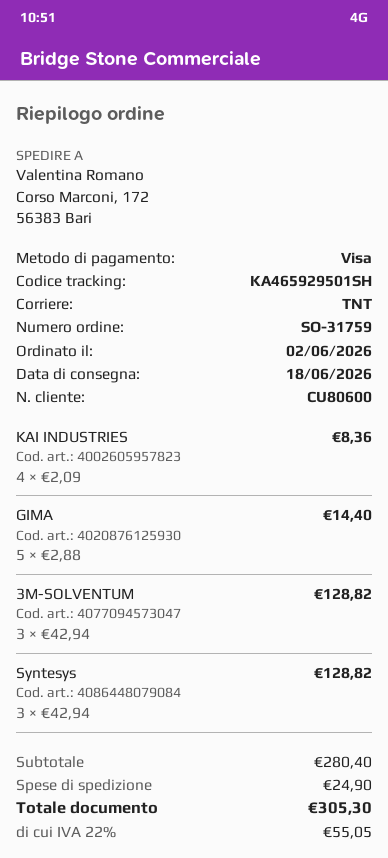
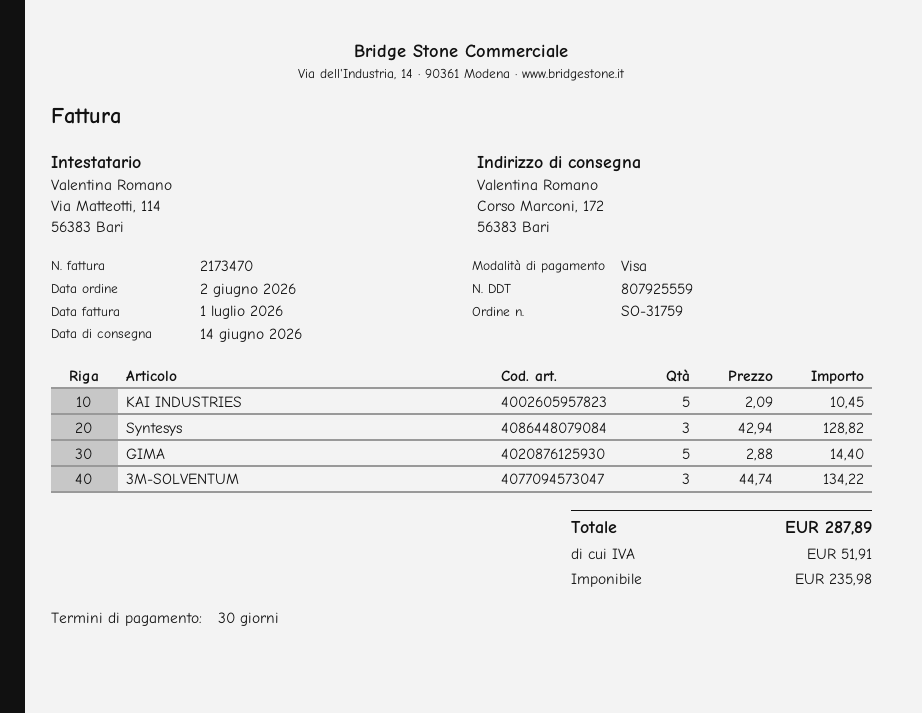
delivery date: 2026-06-18 -> 2026-06-14
KAI INDUSTRIES: 4 x 2.09 = 8.36 -> 5 x 2.09 = 10.45
3M-SOLVENTUM: 3 x 42.94 = 128.82 -> 3 x 44.74 = 134.22
shipping: 24.90 -> none
tax: 55.05 -> 51.91
total: 305.30 -> 287.89

